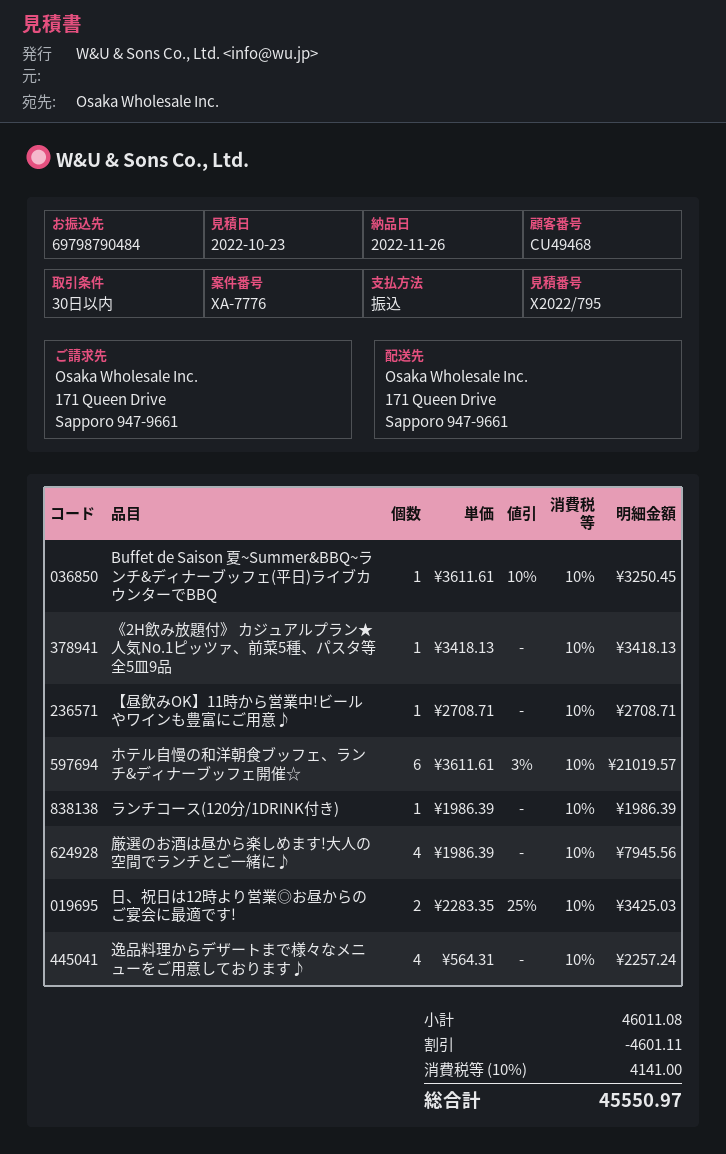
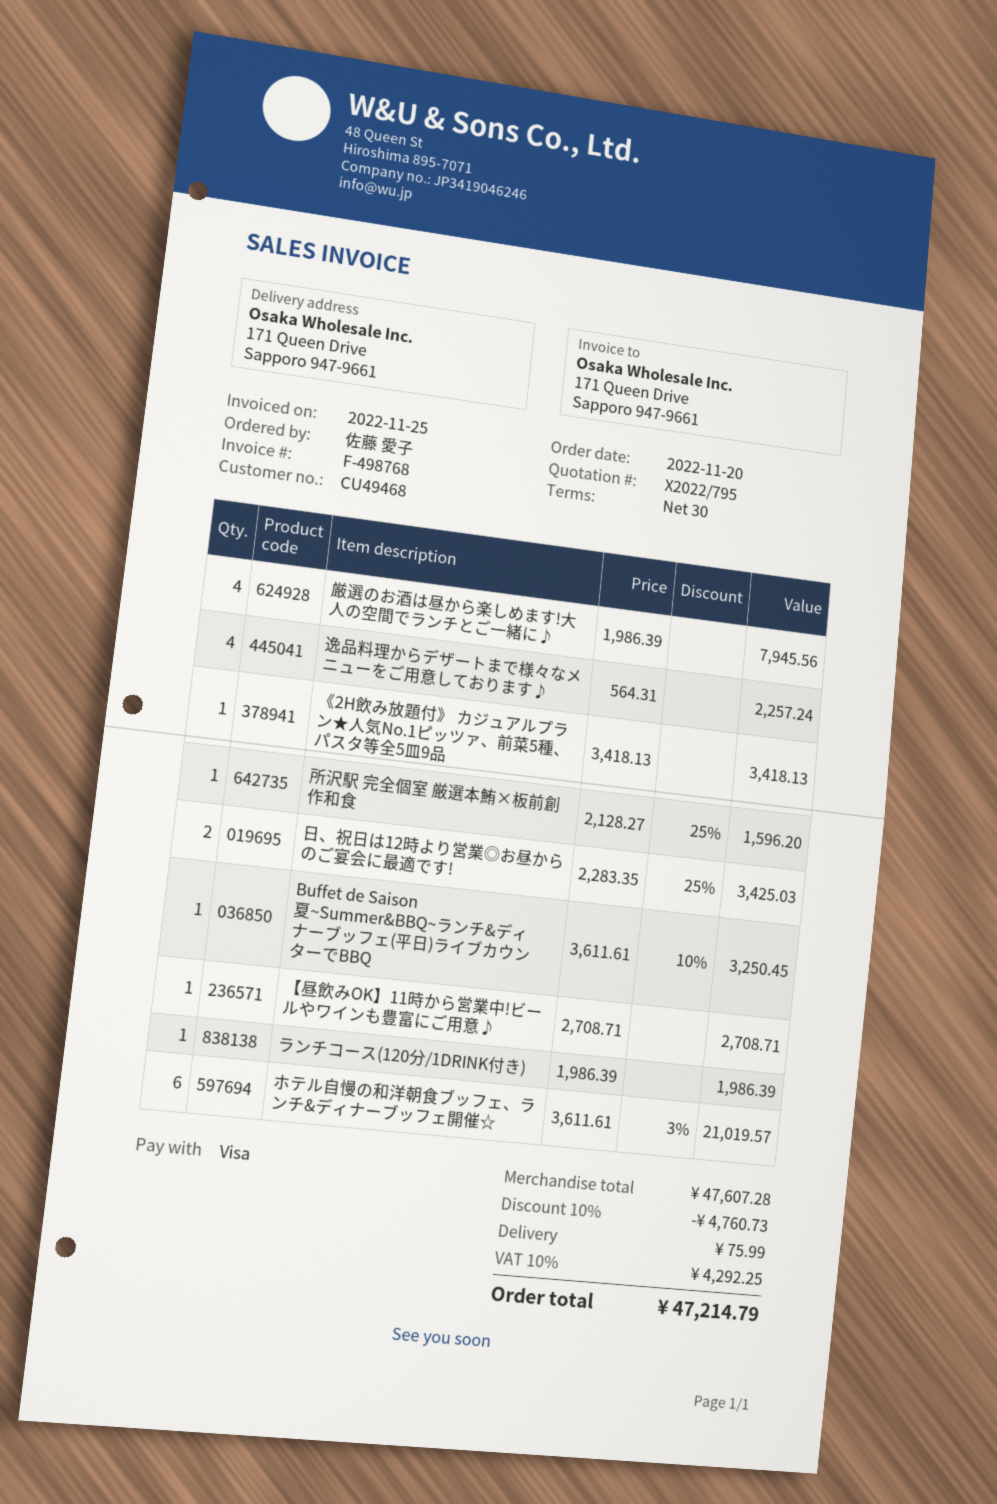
payment method: bank transfer -> Visa
所沢駅 完全個室 厳選本鮪×板前創作和食: none -> 1 x 2128.27 - 25% = 1596.20
subtotal: 46011.08 -> 47607.28
discount: 4601.11 -> 4760.73
shipping: none -> 75.99
tax: 10% = 4141.00 -> 10% = 4292.25
total: 45550.97 -> 47214.79

